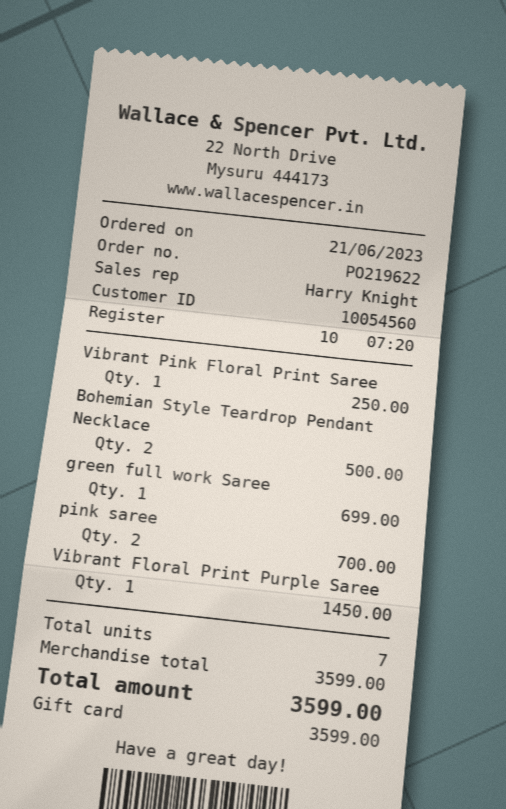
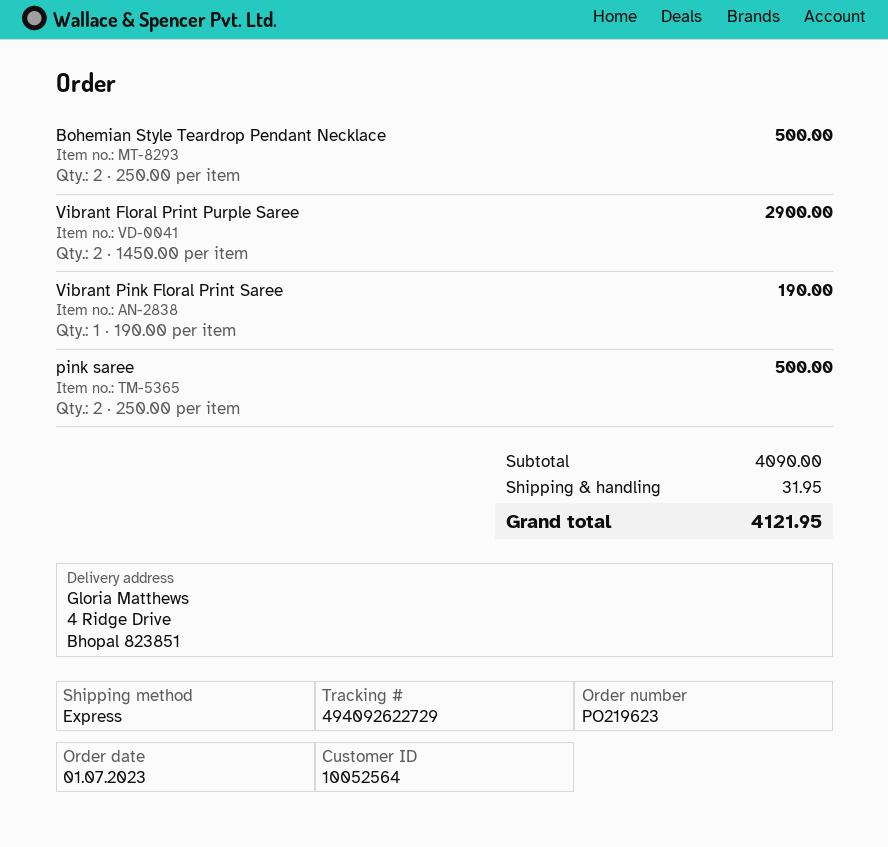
order number: PO219622 -> PO219623
order date: 2023-06-21 -> 2023-07-01
customer number: 10054560 -> 10052564
Vibrant Pink Floral Print Saree: 1 for 250.00 -> 1 for 190.00
green full work Saree: 1 for 699.00 -> none
pink saree: 2 for 700.00 -> 2 for 500.00
Vibrant Floral Print Purple Saree: 1 for 1450.00 -> 2 for 2900.00
subtotal: 3599.00 -> 4090.00
shipping: none -> 31.95
total: 3599.00 -> 4121.95

